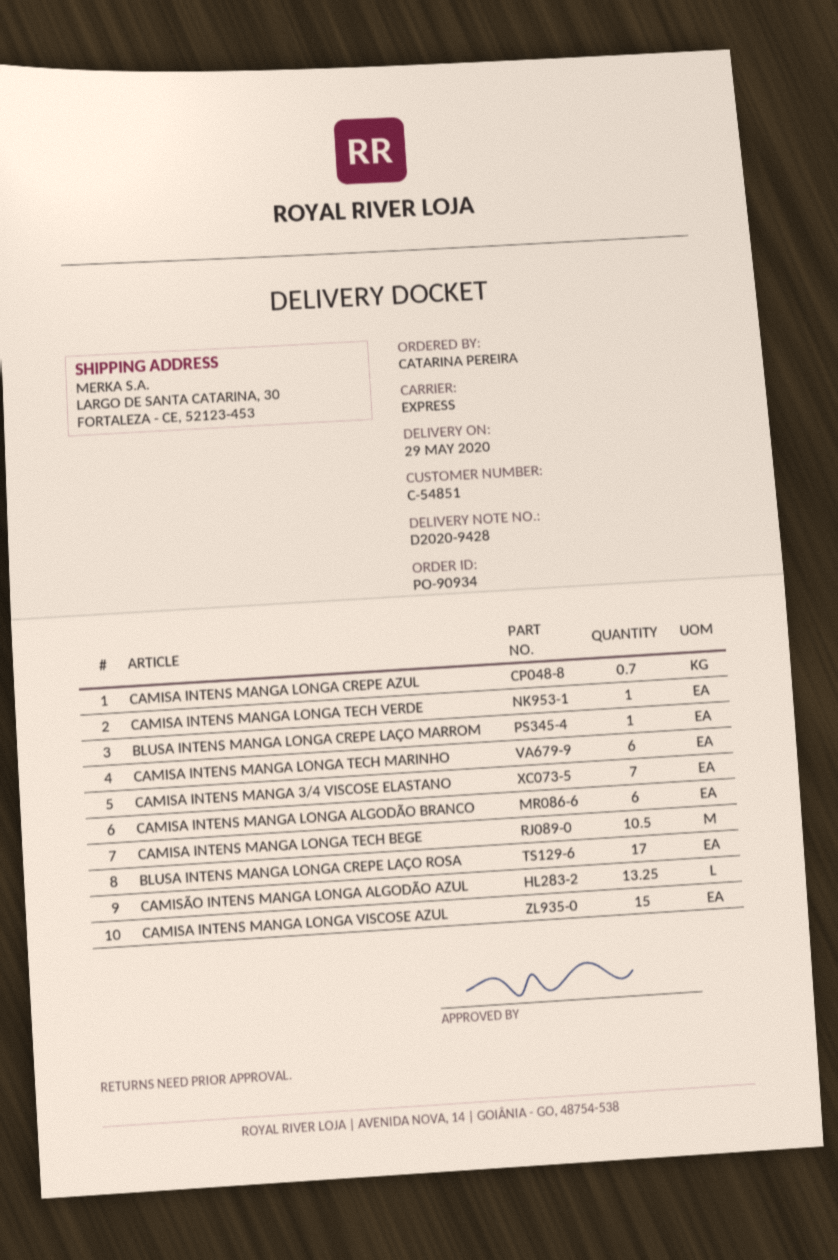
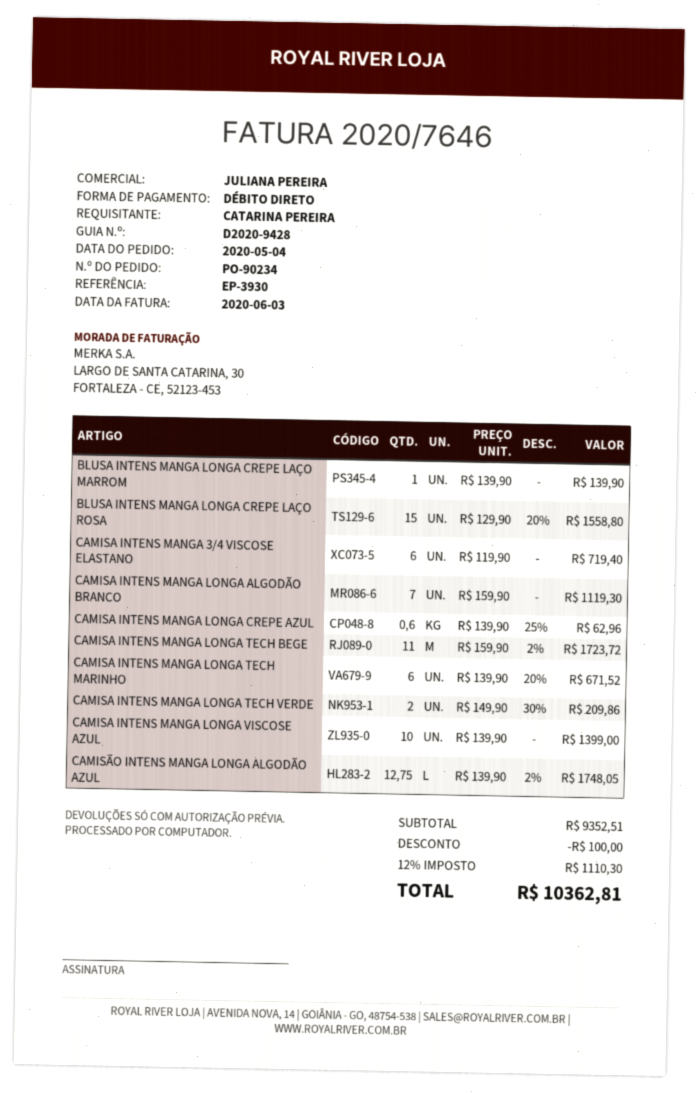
order number: PO-90934 -> PO-90234
CAMISA INTENS MANGA LONGA CREPE AZUL: 0.7 -> 0.6
CAMISA INTENS MANGA LONGA TECH VERDE: 1 -> 2
CAMISA INTENS MANGA 3/4 VISCOSE ELASTANO: 7 -> 6
CAMISA INTENS MANGA LONGA ALGODÃO BRANCO: 6 -> 7
CAMISA INTENS MANGA LONGA TECH BEGE: 10.5 -> 11
BLUSA INTENS MANGA LONGA CREPE LAÇO ROSA: 17 -> 15
CAMISÃO INTENS MANGA LONGA ALGODÃO AZUL: 13.25 -> 12.75
CAMISA INTENS MANGA LONGA VISCOSE AZUL: 15 -> 10

